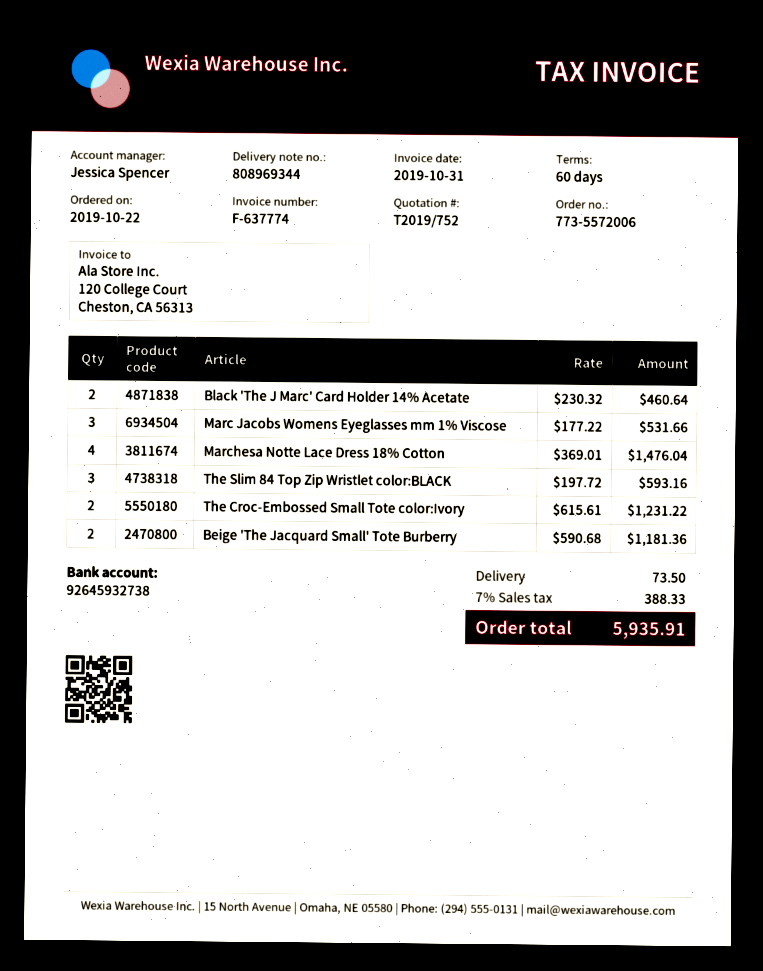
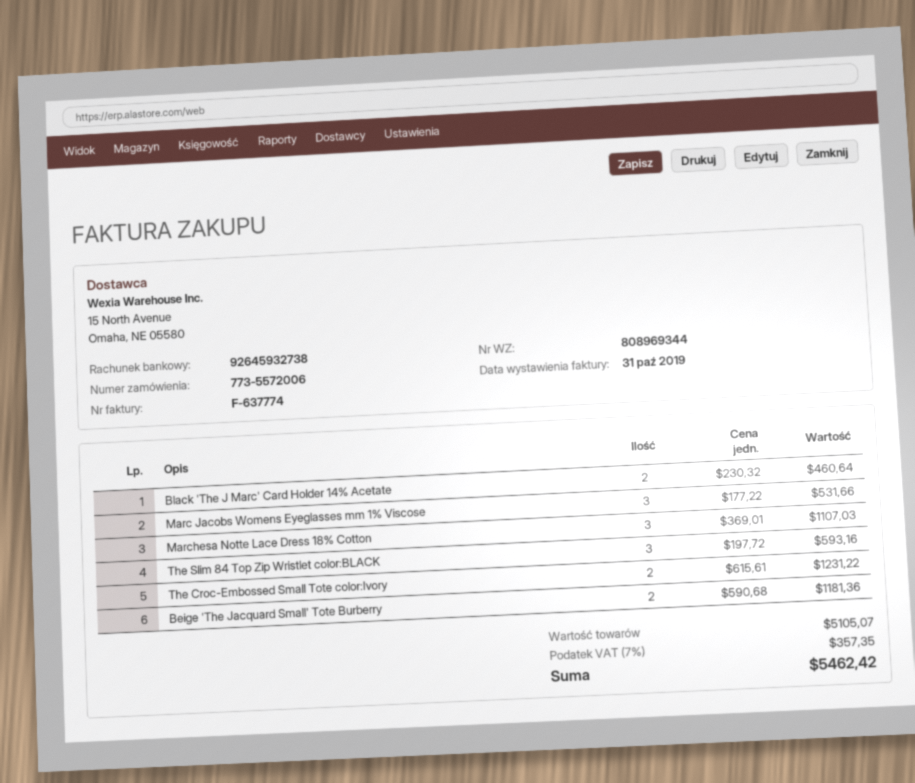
Marchesa Notte Lace Dress 18% Cotton: 4 x 369.01 = 1476.04 -> 3 x 369.01 = 1107.03
shipping: 73.50 -> none
tax: 7% = 388.33 -> 7% = 357.35
total: 5935.91 -> 5462.42

